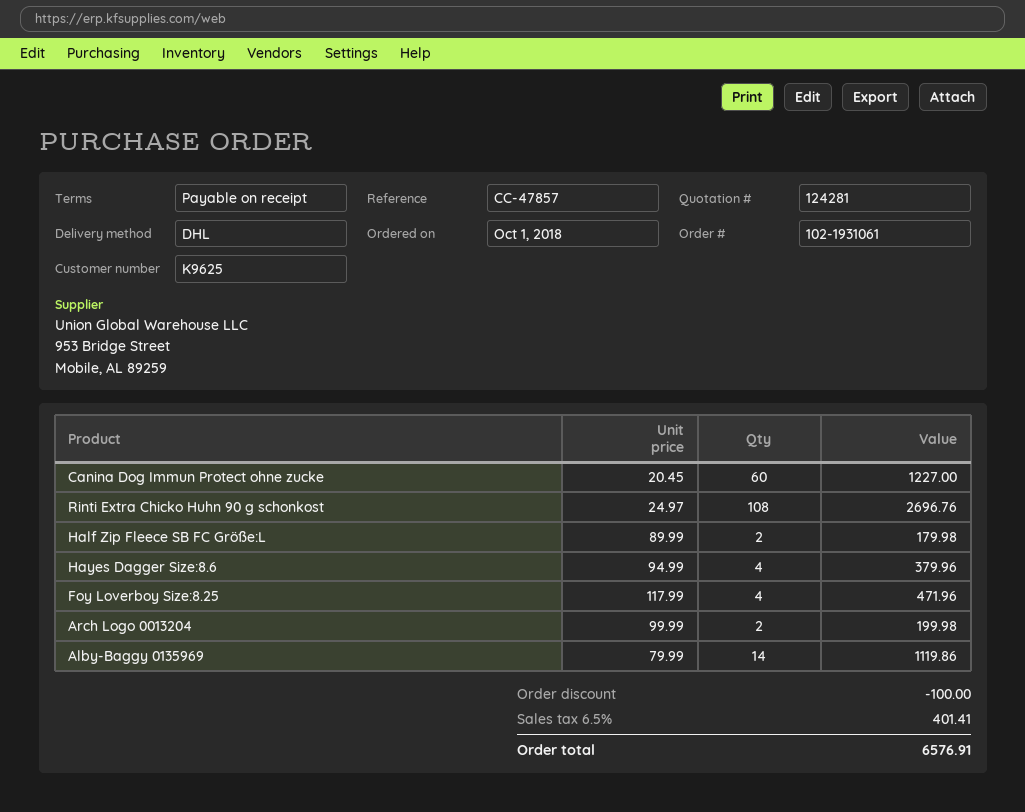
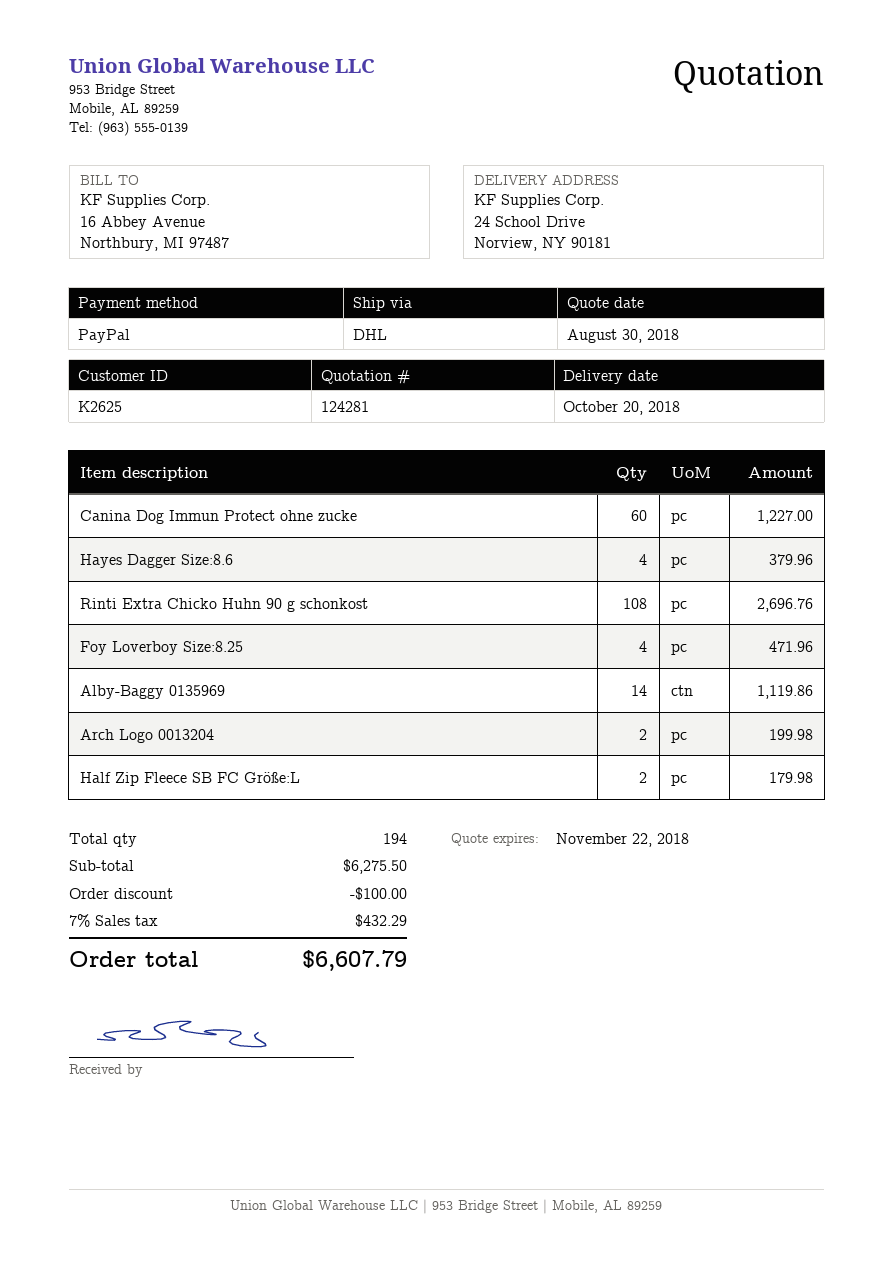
customer number: K9625 -> K2625
tax: 6.5% = 401.41 -> 7% = 432.29
total: 6576.91 -> 6607.79

